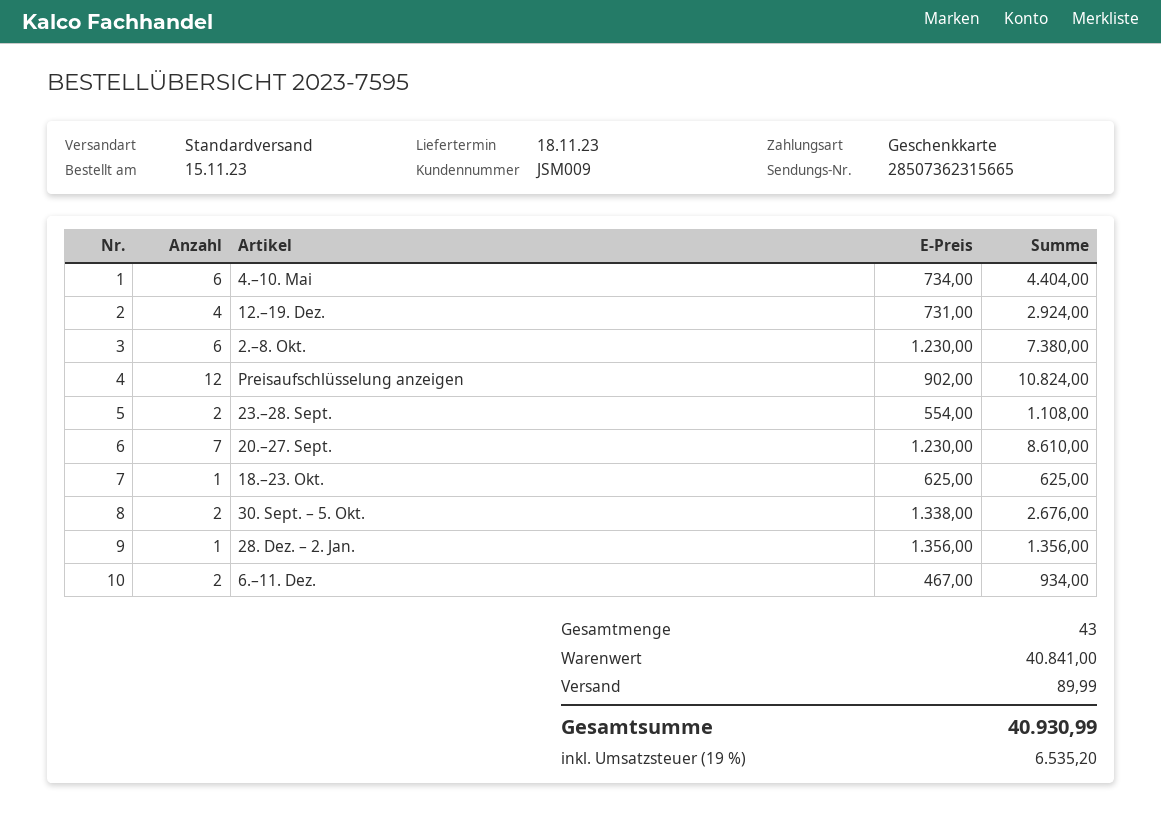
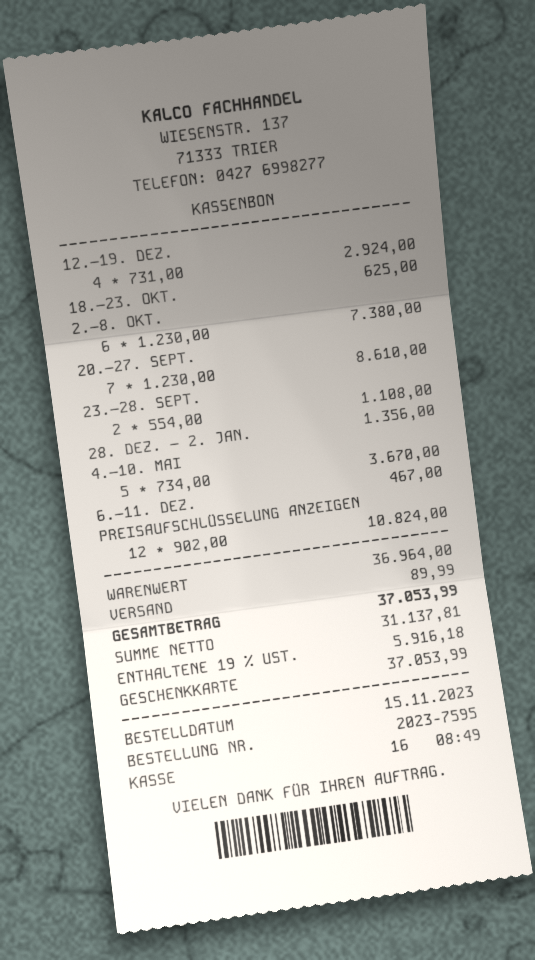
4.–10. Mai: 6 x 734.00 = 4404.00 -> 5 x 734.00 = 3670.00
30. Sept. – 5. Okt.: 2 x 1338.00 = 2676.00 -> none
6.–11. Dez.: 2 x 467.00 = 934.00 -> 1 x 467.00 = 467.00
subtotal: 40841.00 -> 36964.00
tax: 19% = 6535.20 -> 19% = 5916.18
total: 40930.99 -> 37053.99

